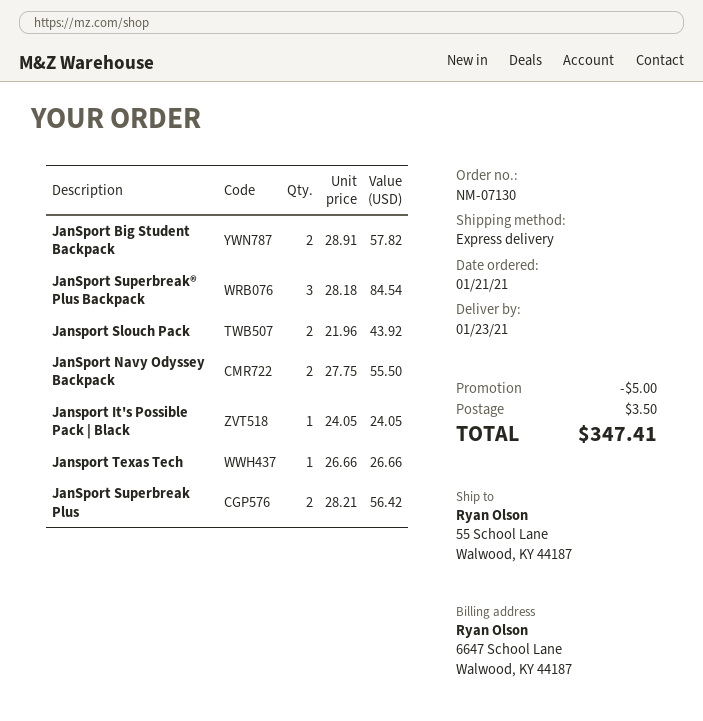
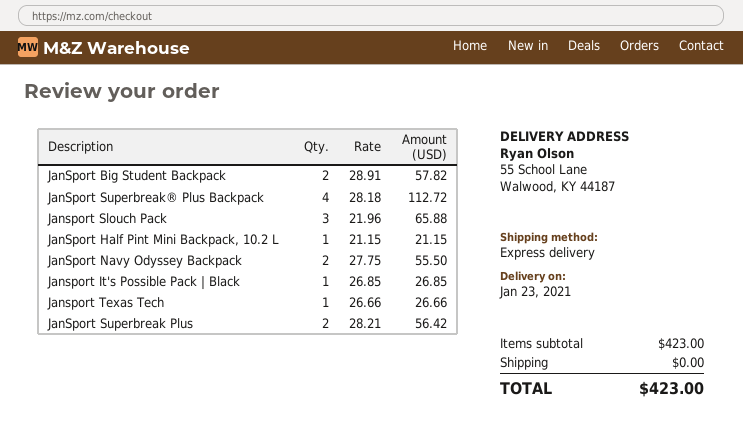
JanSport Superbreak® Plus Backpack: 3 x 28.18 = 84.54 -> 4 x 28.18 = 112.72
Jansport Slouch Pack: 2 x 21.96 = 43.92 -> 3 x 21.96 = 65.88
Jansport It's Possible Pack | Black: 1 x 24.05 = 24.05 -> 1 x 26.85 = 26.85
JanSport Half Pint Mini Backpack, 10.2 L: none -> 1 x 21.15 = 21.15
discount: 5.00 -> none
shipping: 3.50 -> 0.00
total: 347.41 -> 423.00

